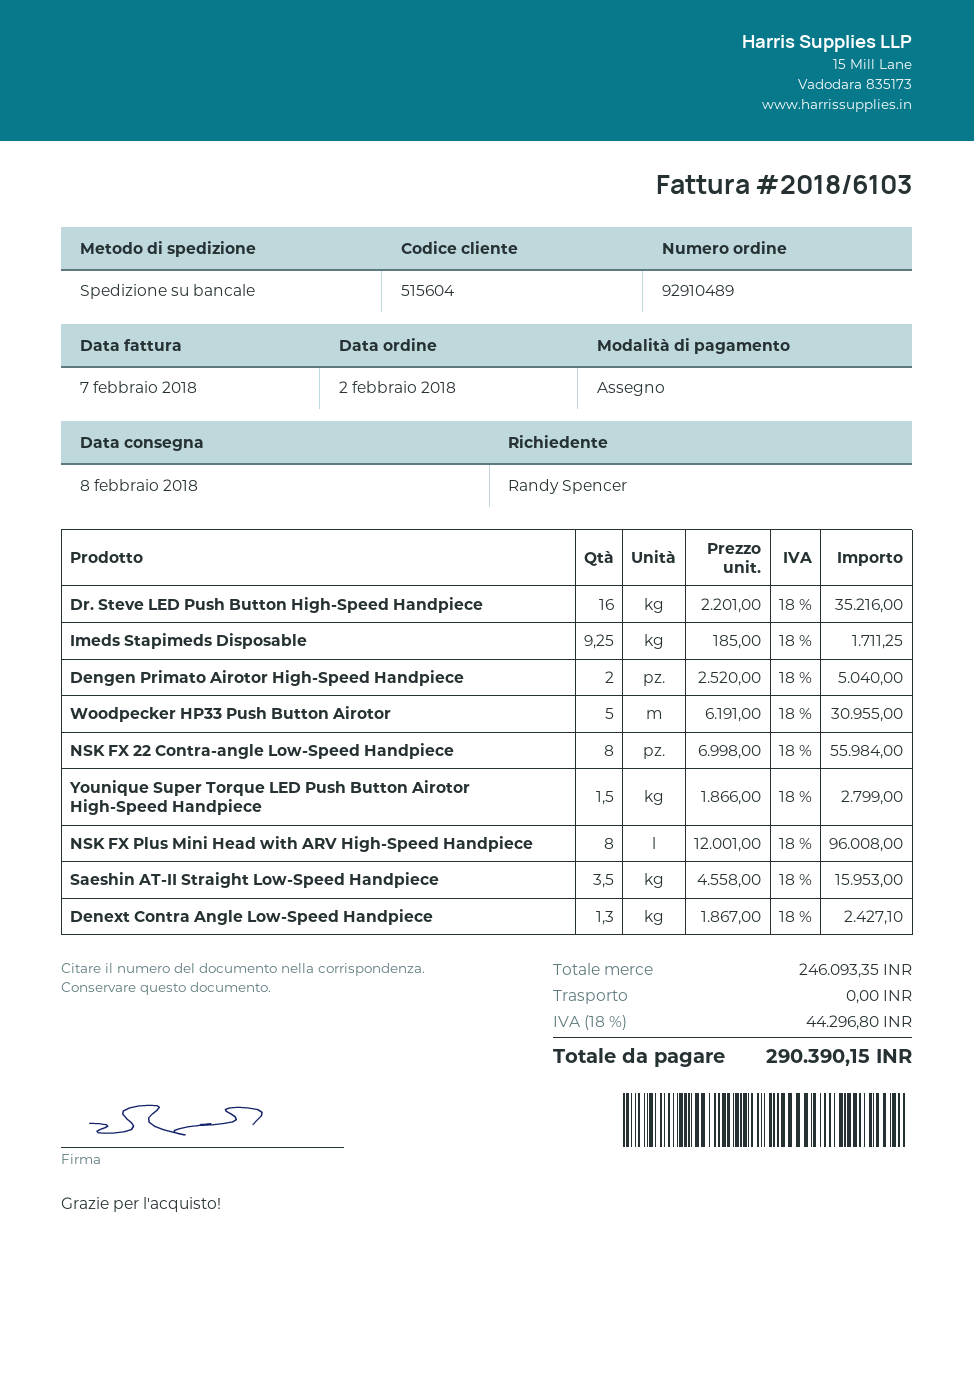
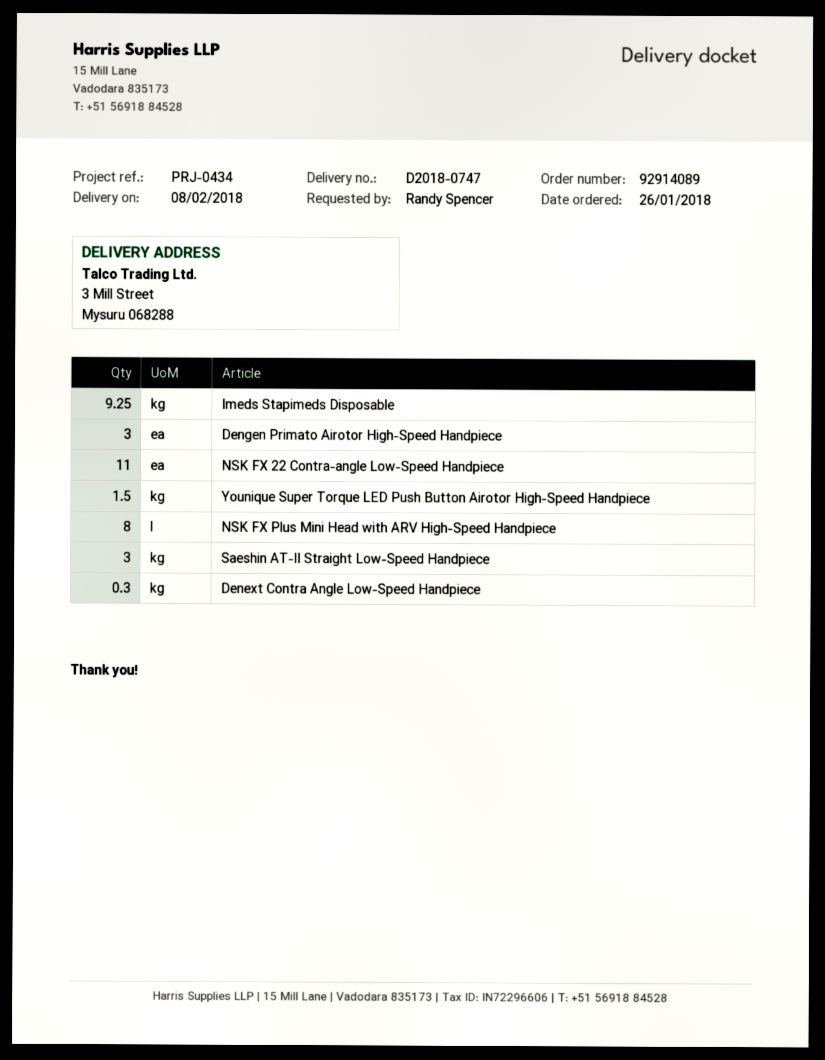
order number: 92910489 -> 92914089
order date: 2018-02-02 -> 2018-01-26
Dr. Steve LED Push Button High-Speed Handpiece: 16 -> none
Dengen Primato Airotor High-Speed Handpiece: 2 -> 3
Woodpecker HP33 Push Button Airotor: 5 -> none
NSK FX 22 Contra-angle Low-Speed Handpiece: 8 -> 11
Saeshin AT-II Straight Low-Speed Handpiece: 3.5 -> 3
Denext Contra Angle Low-Speed Handpiece: 1.3 -> 0.3

